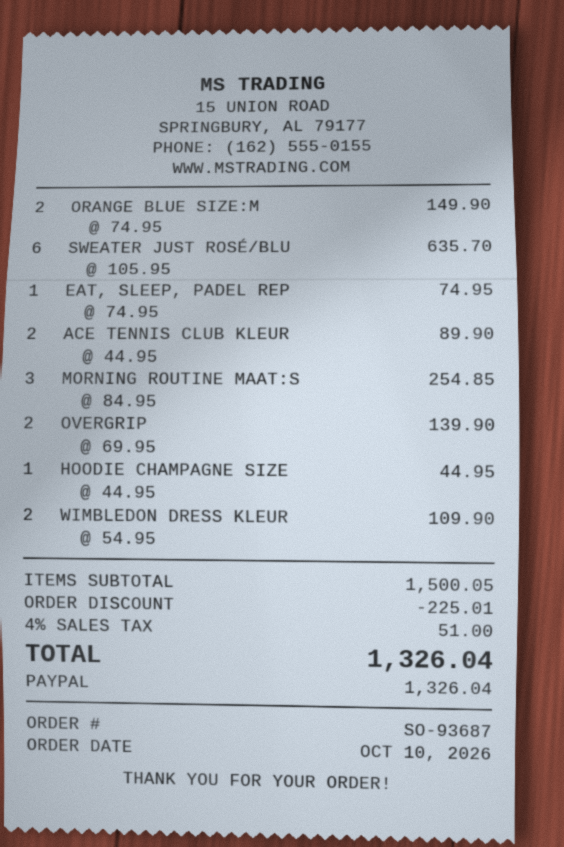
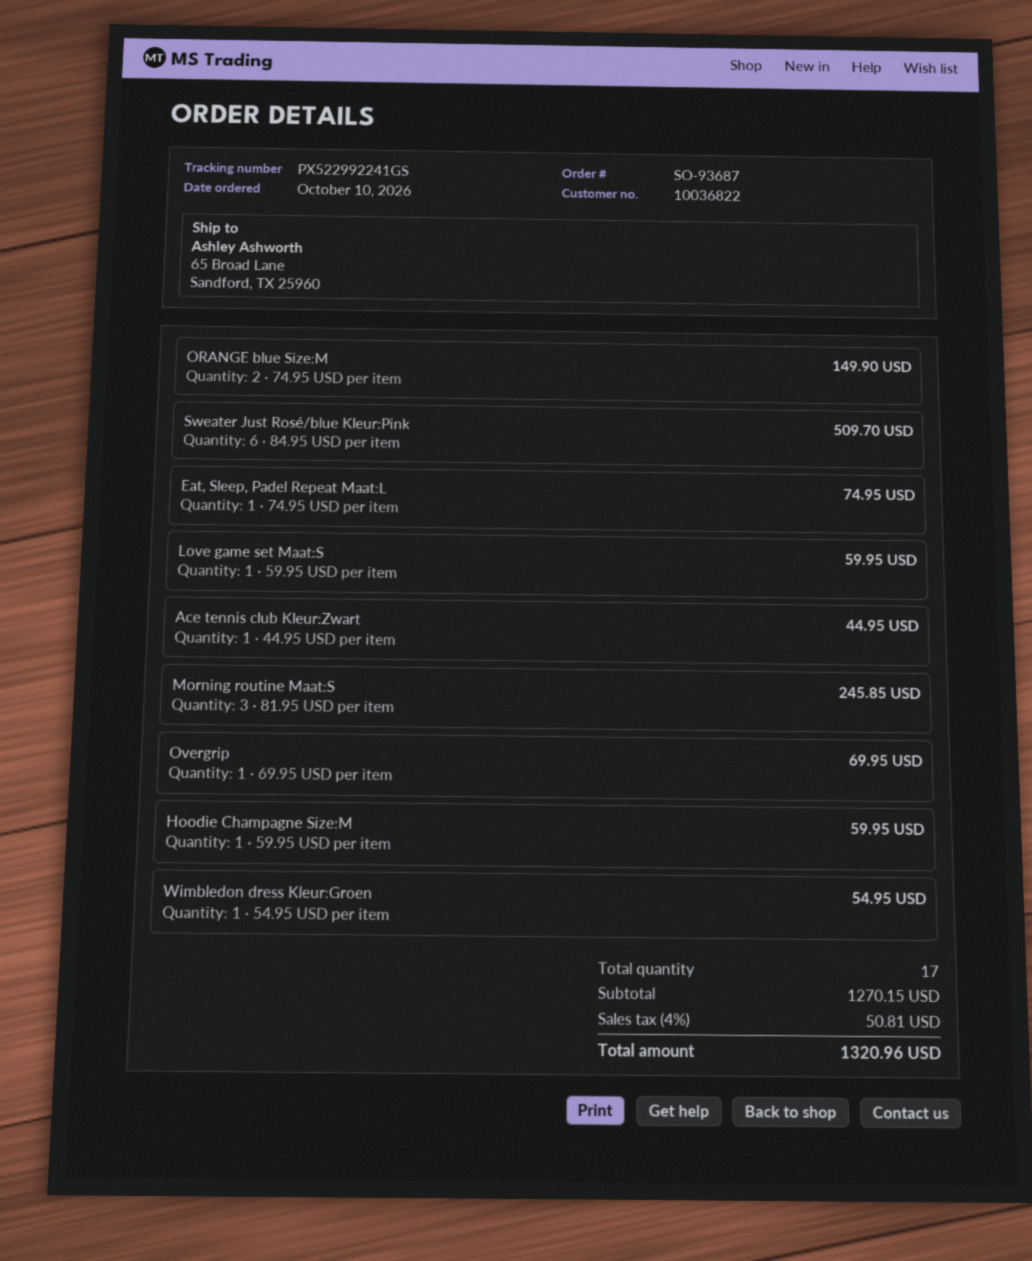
SWEATER JUST ROSÉ/BLU: 6 x 105.95 = 635.70 -> 6 x 84.95 = 509.70
ACE TENNIS CLUB KLEUR: 2 x 44.95 = 89.90 -> 1 x 44.95 = 44.95
MORNING ROUTINE MAAT:S: 3 x 84.95 = 254.85 -> 3 x 81.95 = 245.85
OVERGRIP: 2 x 69.95 = 139.90 -> 1 x 69.95 = 69.95
HOODIE CHAMPAGNE SIZE: 1 x 44.95 = 44.95 -> 1 x 59.95 = 59.95
WIMBLEDON DRESS KLEUR: 2 x 54.95 = 109.90 -> 1 x 54.95 = 54.95
Love game set Maat:S: none -> 1 x 59.95 = 59.95
subtotal: 1500.05 -> 1270.15
discount: 225.01 -> none
tax: 4% = 51.00 -> 4% = 50.81
total: 1326.04 -> 1320.96

